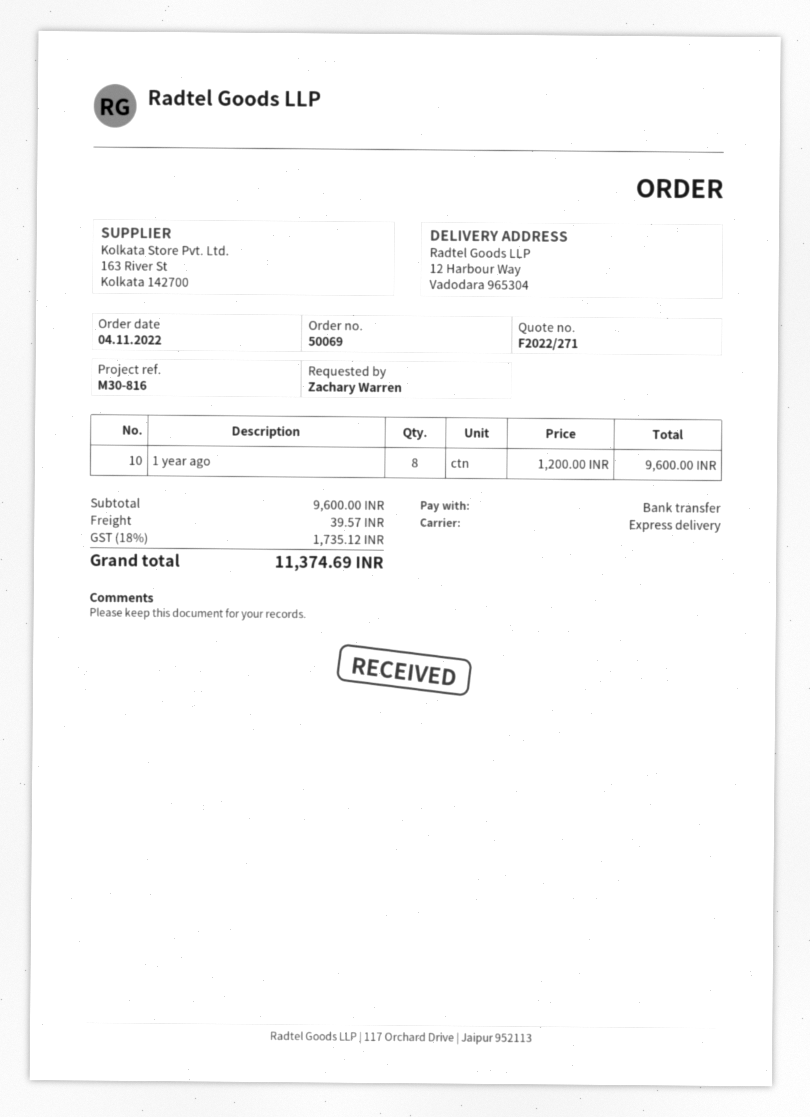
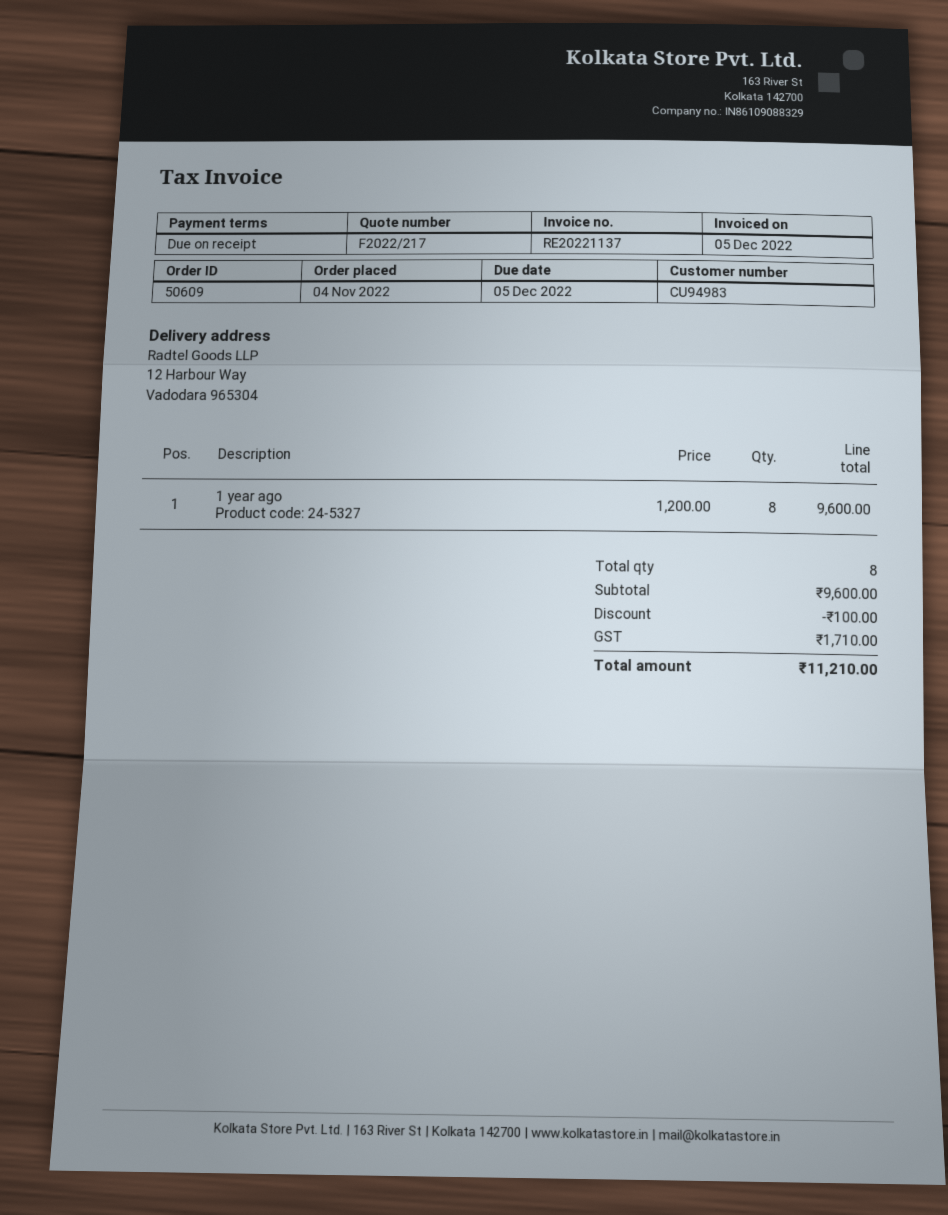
quote number: F2022/271 -> F2022/217
order number: 50069 -> 50609
discount: none -> 100.00
shipping: 39.57 -> none
tax: 1735.12 -> 1710.00
total: 11374.69 -> 11210.00

